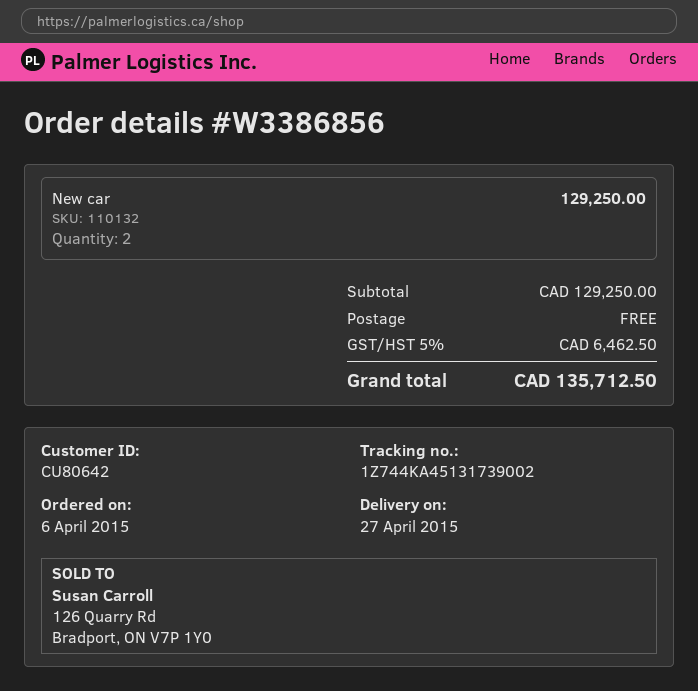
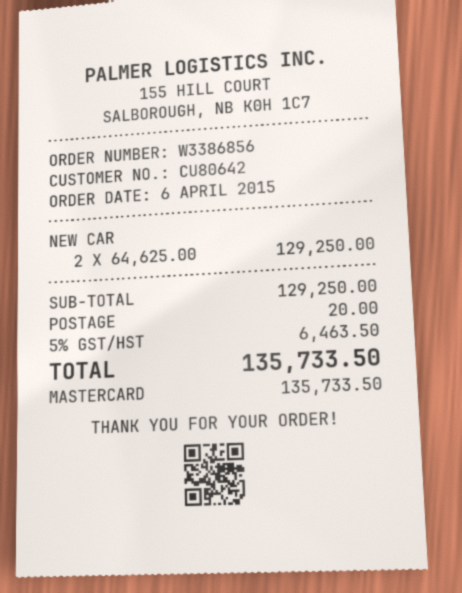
shipping: 0.00 -> 20.00
tax: 5% = 6462.50 -> 5% = 6463.50
total: 135712.50 -> 135733.50

